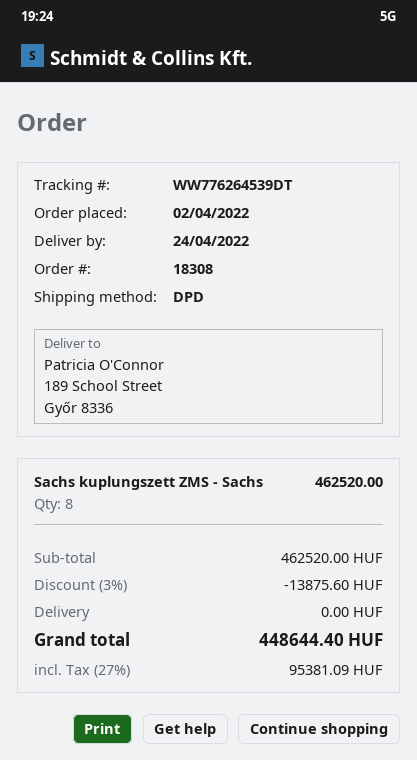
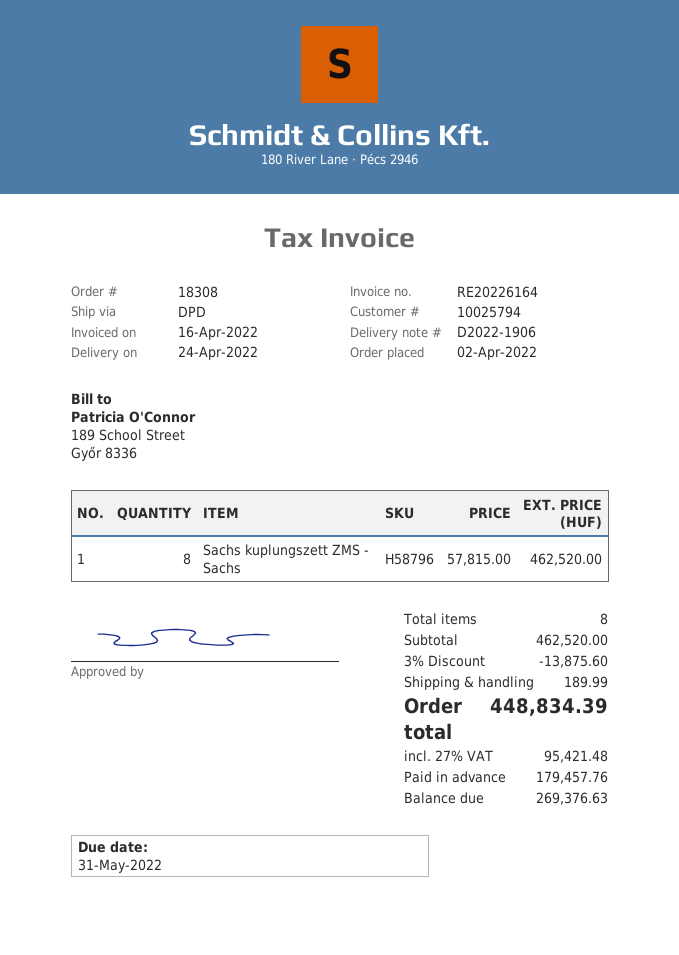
shipping: 0.00 -> 189.99
tax: 27% = 95381.09 -> 27% = 95421.48
total: 448644.40 -> 448834.39

